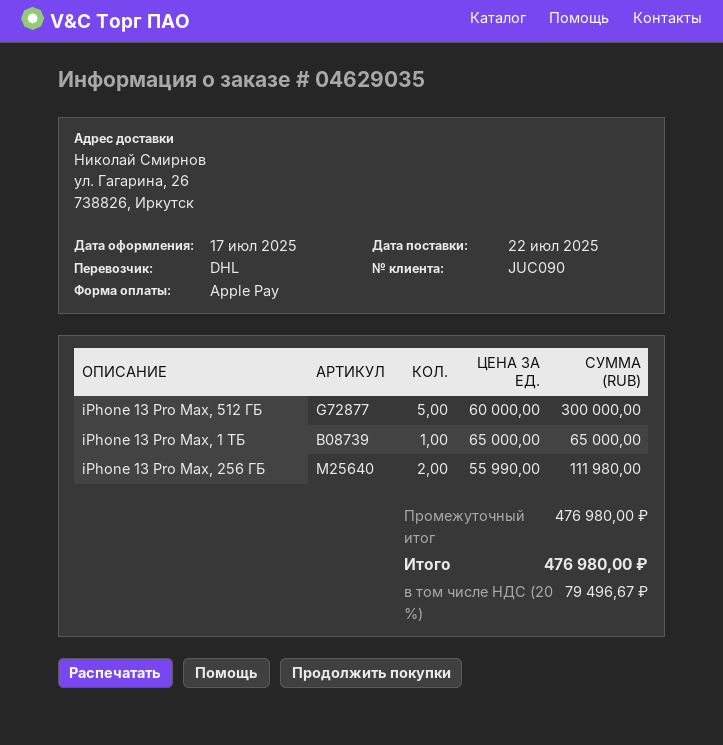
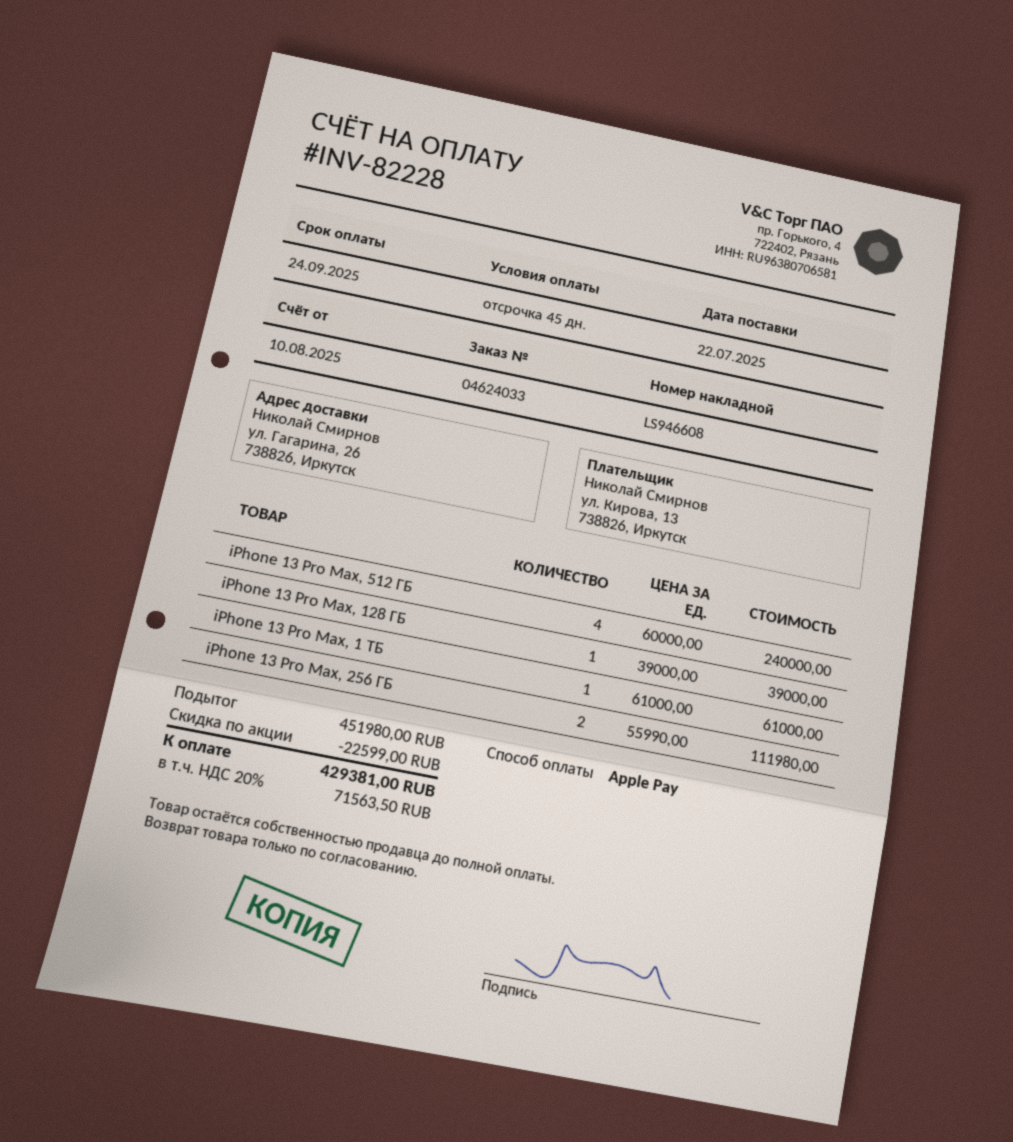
order number: 04629035 -> 04624033
iPhone 13 Pro Max, 512 ГБ: 5 x 60000.00 = 300000.00 -> 4 x 60000.00 = 240000.00
iPhone 13 Pro Max, 1 ТБ: 1 x 65000.00 = 65000.00 -> 1 x 61000.00 = 61000.00
iPhone 13 Pro Max, 128 ГБ: none -> 1 x 39000.00 = 39000.00
subtotal: 476980.00 -> 451980.00
discount: none -> 22599.00
tax: 20% = 79496.67 -> 20% = 71563.50
total: 476980.00 -> 429381.00

